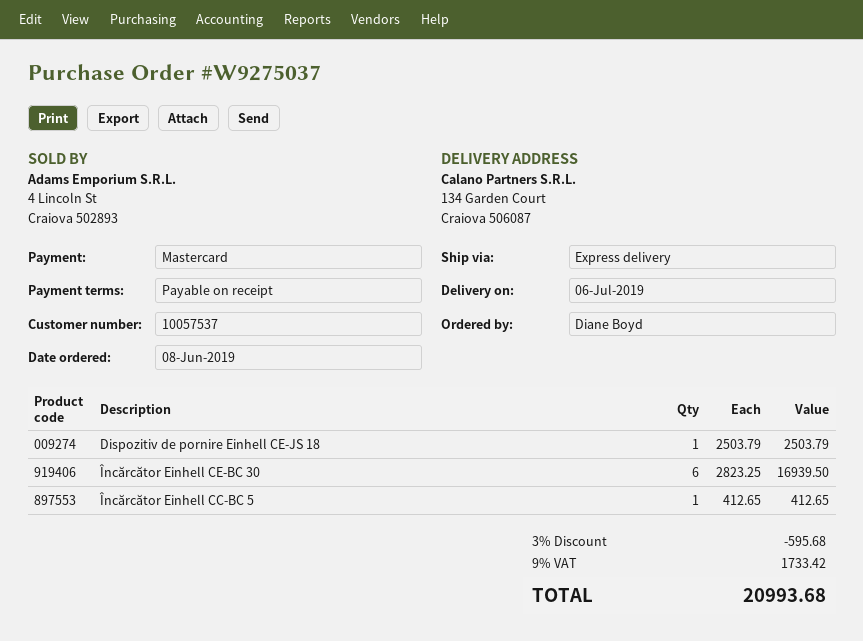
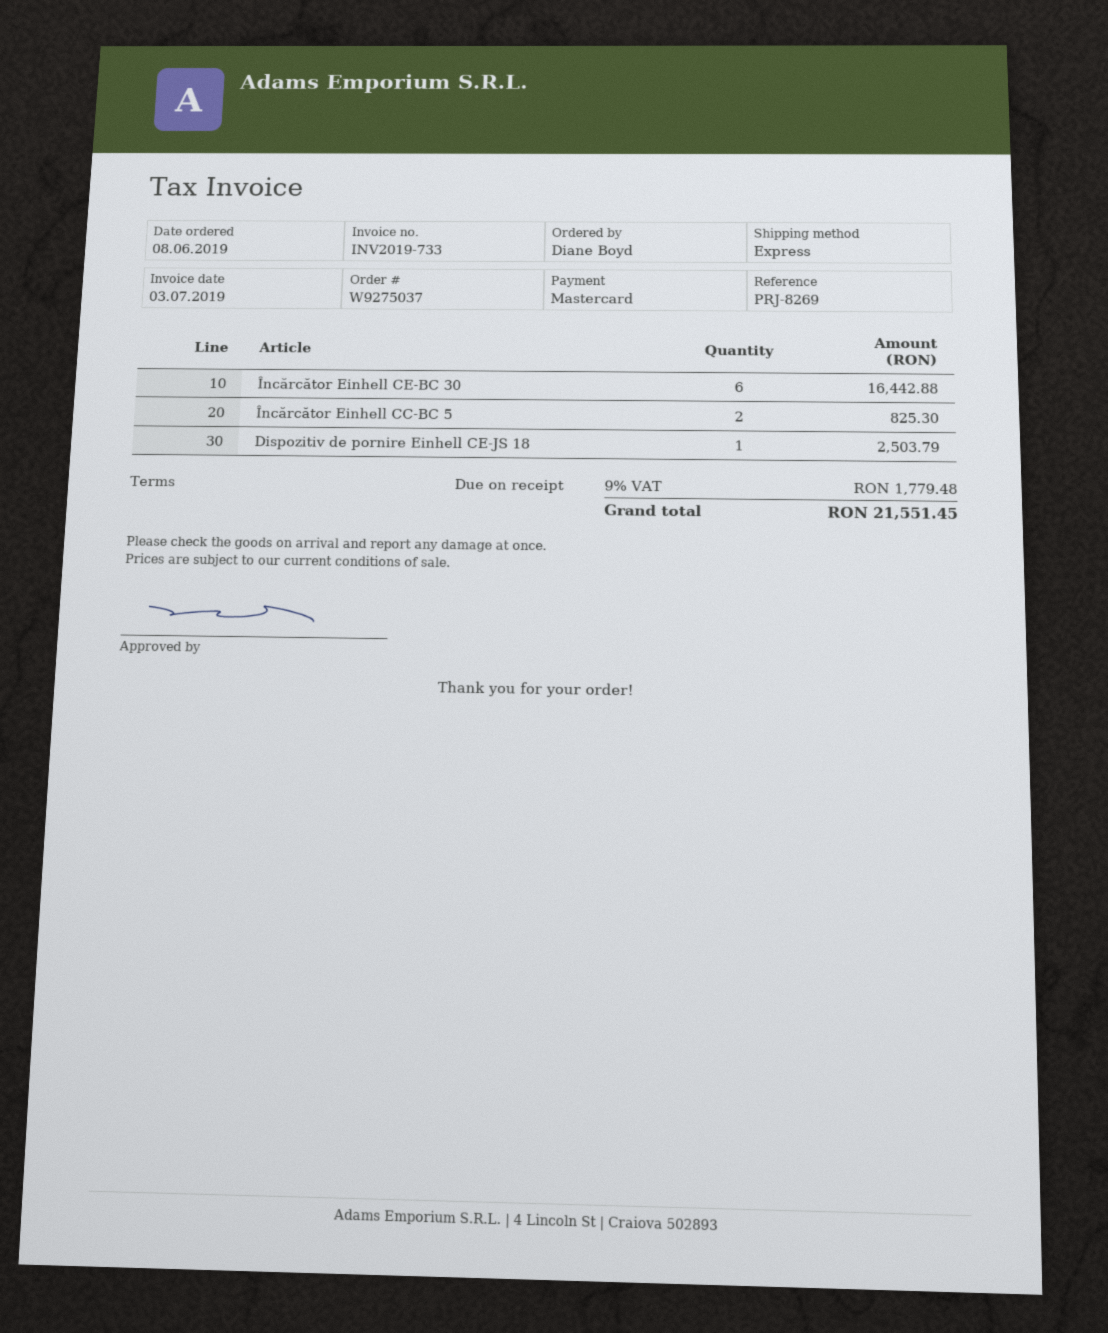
Încărcător Einhell CE-BC 30: 6 for 16939.50 -> 6 for 16442.88
Încărcător Einhell CC-BC 5: 1 for 412.65 -> 2 for 825.30
discount: 3% = 595.68 -> none
tax: 9% = 1733.42 -> 9% = 1779.48
total: 20993.68 -> 21551.45

